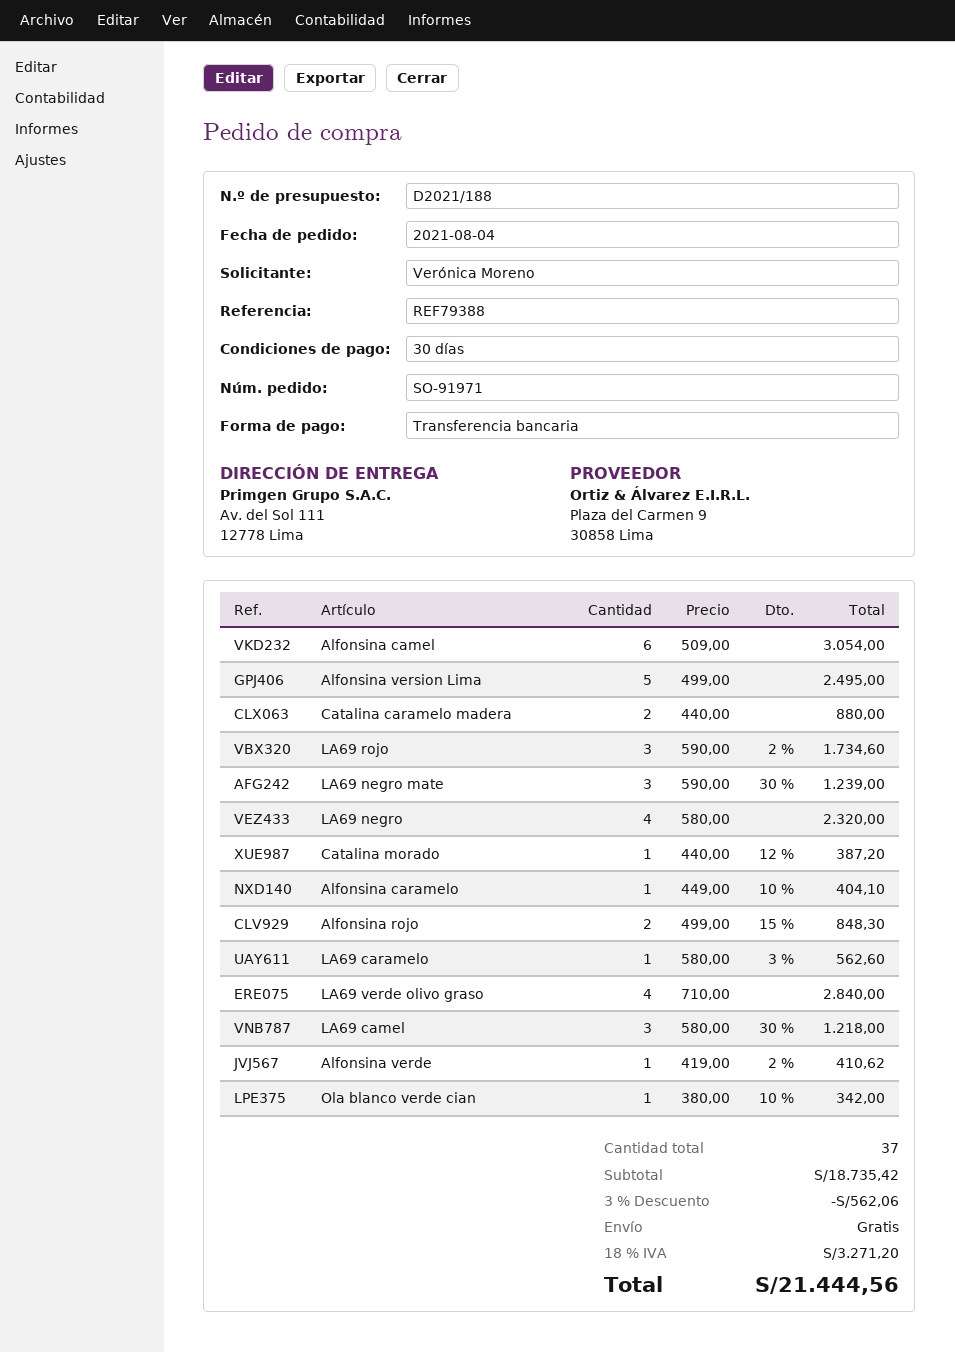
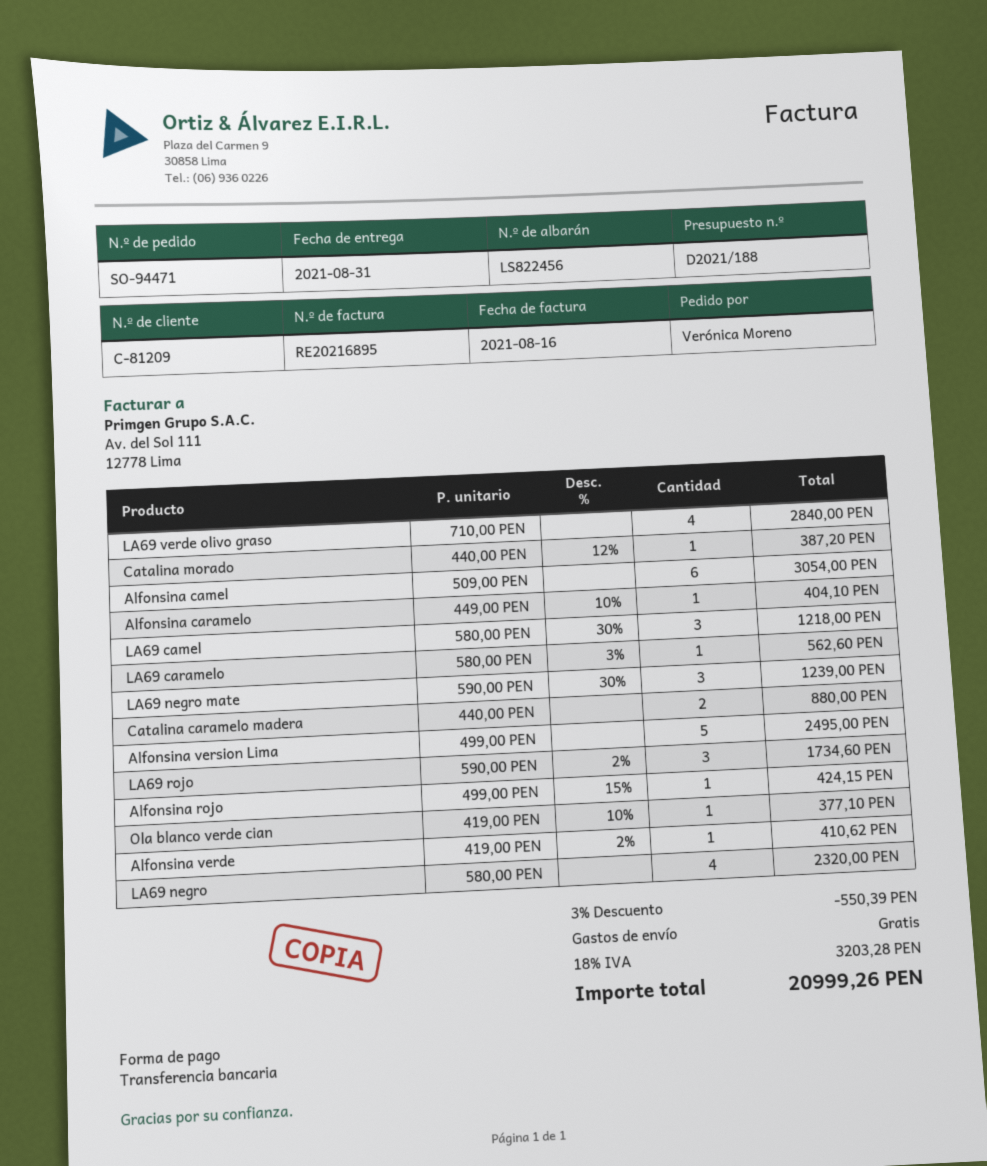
order number: SO-91971 -> SO-94471
Alfonsina rojo: 2 x 499.00 - 15% = 848.30 -> 1 x 499.00 - 15% = 424.15
Ola blanco verde cian: 1 x 380.00 - 10% = 342.00 -> 1 x 419.00 - 10% = 377.10
discount: 3% = 562.06 -> 3% = 550.39
tax: 18% = 3271.20 -> 18% = 3203.28
total: 21444.56 -> 20999.26

